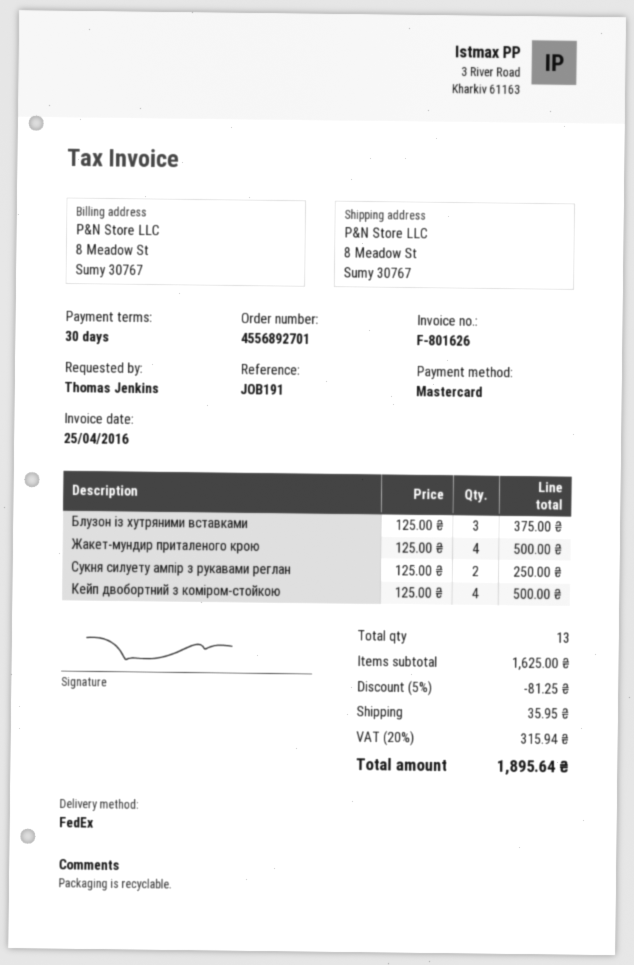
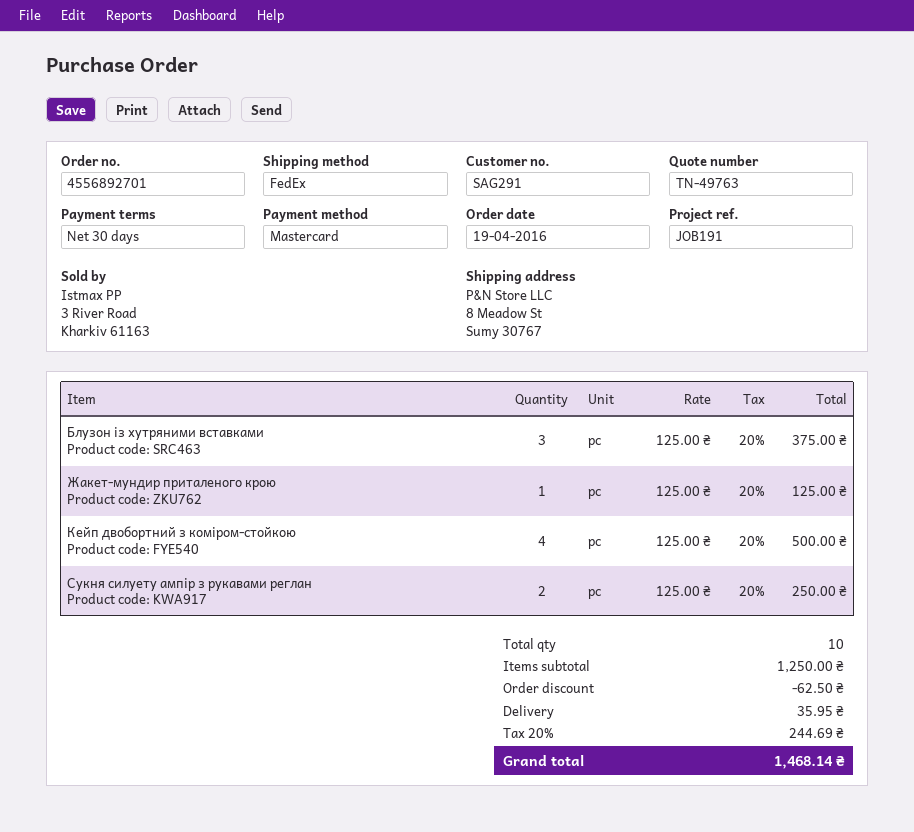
Жакет-мундир приталеного крою: 4 x 125.00 = 500.00 -> 1 x 125.00 = 125.00
total quantity: 13 -> 10
subtotal: 1625.00 -> 1250.00
discount: 81.25 -> 62.50
tax: 20% = 315.94 -> 20% = 244.69
total: 1895.64 -> 1468.14

